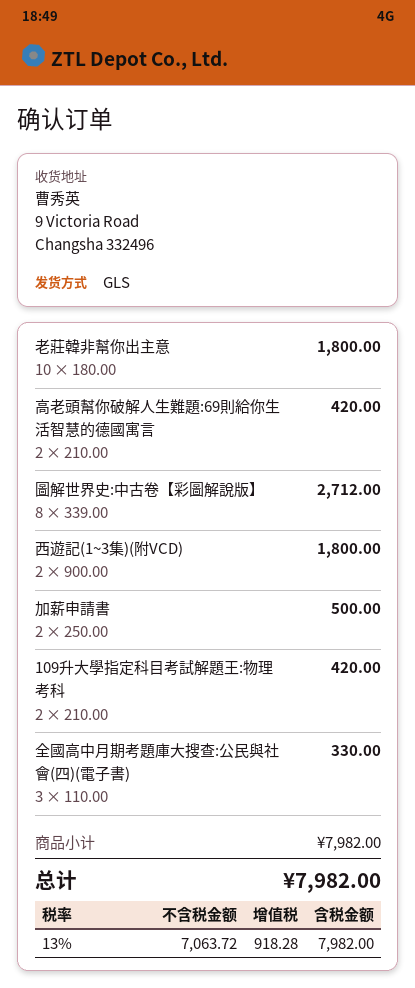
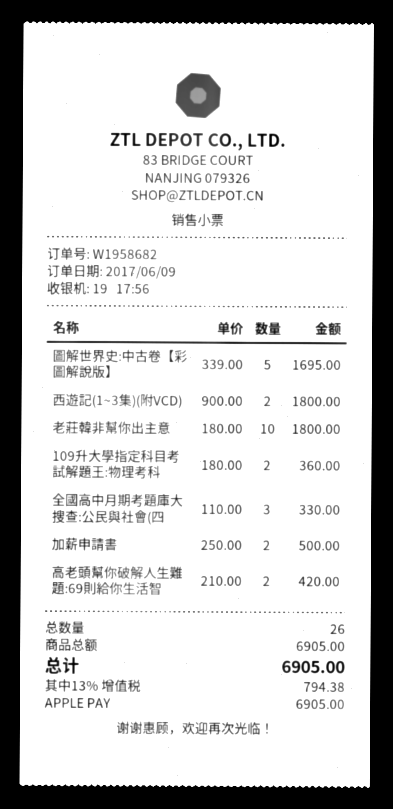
圖解世界史:中古卷【彩圖解說版】: 8 x 339.00 = 2712.00 -> 5 x 339.00 = 1695.00
109升大學指定科目考試解題王:物理考科: 2 x 210.00 = 420.00 -> 2 x 180.00 = 360.00
subtotal: 7982.00 -> 6905.00
tax: 13% = 918.28 -> 13% = 794.38
total: 7982.00 -> 6905.00

